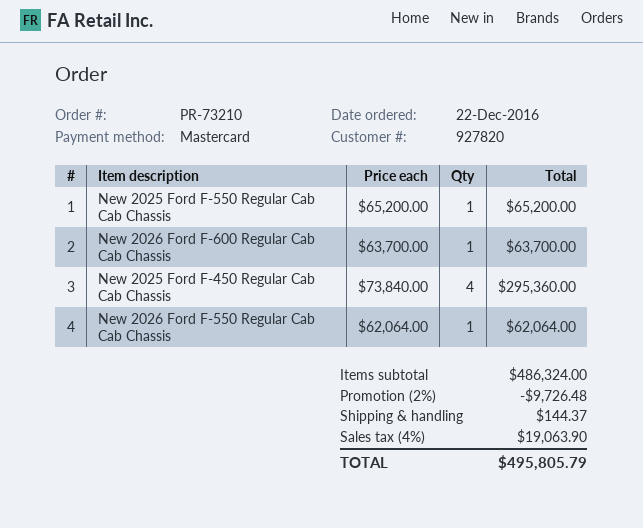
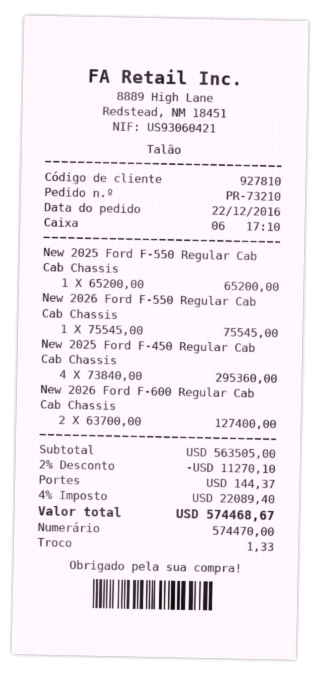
customer number: 927820 -> 927810
payment method: Mastercard -> cash
New 2026 Ford F-600 Regular Cab Cab Chassis: 1 x 63700.00 = 63700.00 -> 2 x 63700.00 = 127400.00
New 2026 Ford F-550 Regular Cab Cab Chassis: 1 x 62064.00 = 62064.00 -> 1 x 75545.00 = 75545.00
subtotal: 486324.00 -> 563505.00
discount: 2% = 9726.48 -> 2% = 11270.10
tax: 4% = 19063.90 -> 4% = 22089.40
total: 495805.79 -> 574468.67

